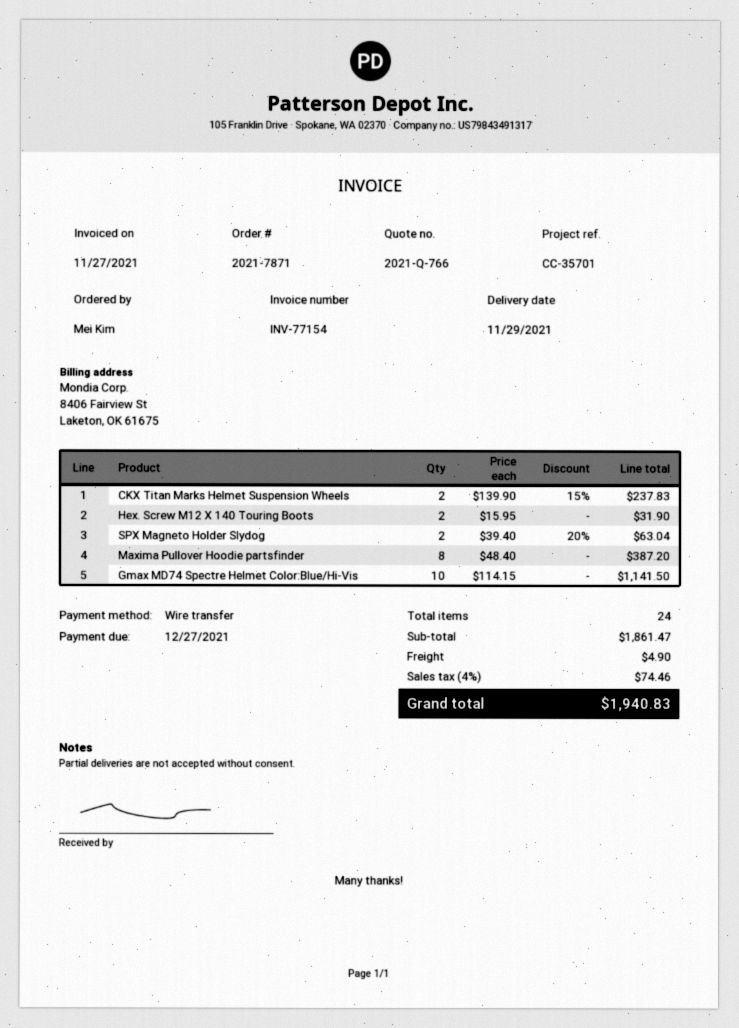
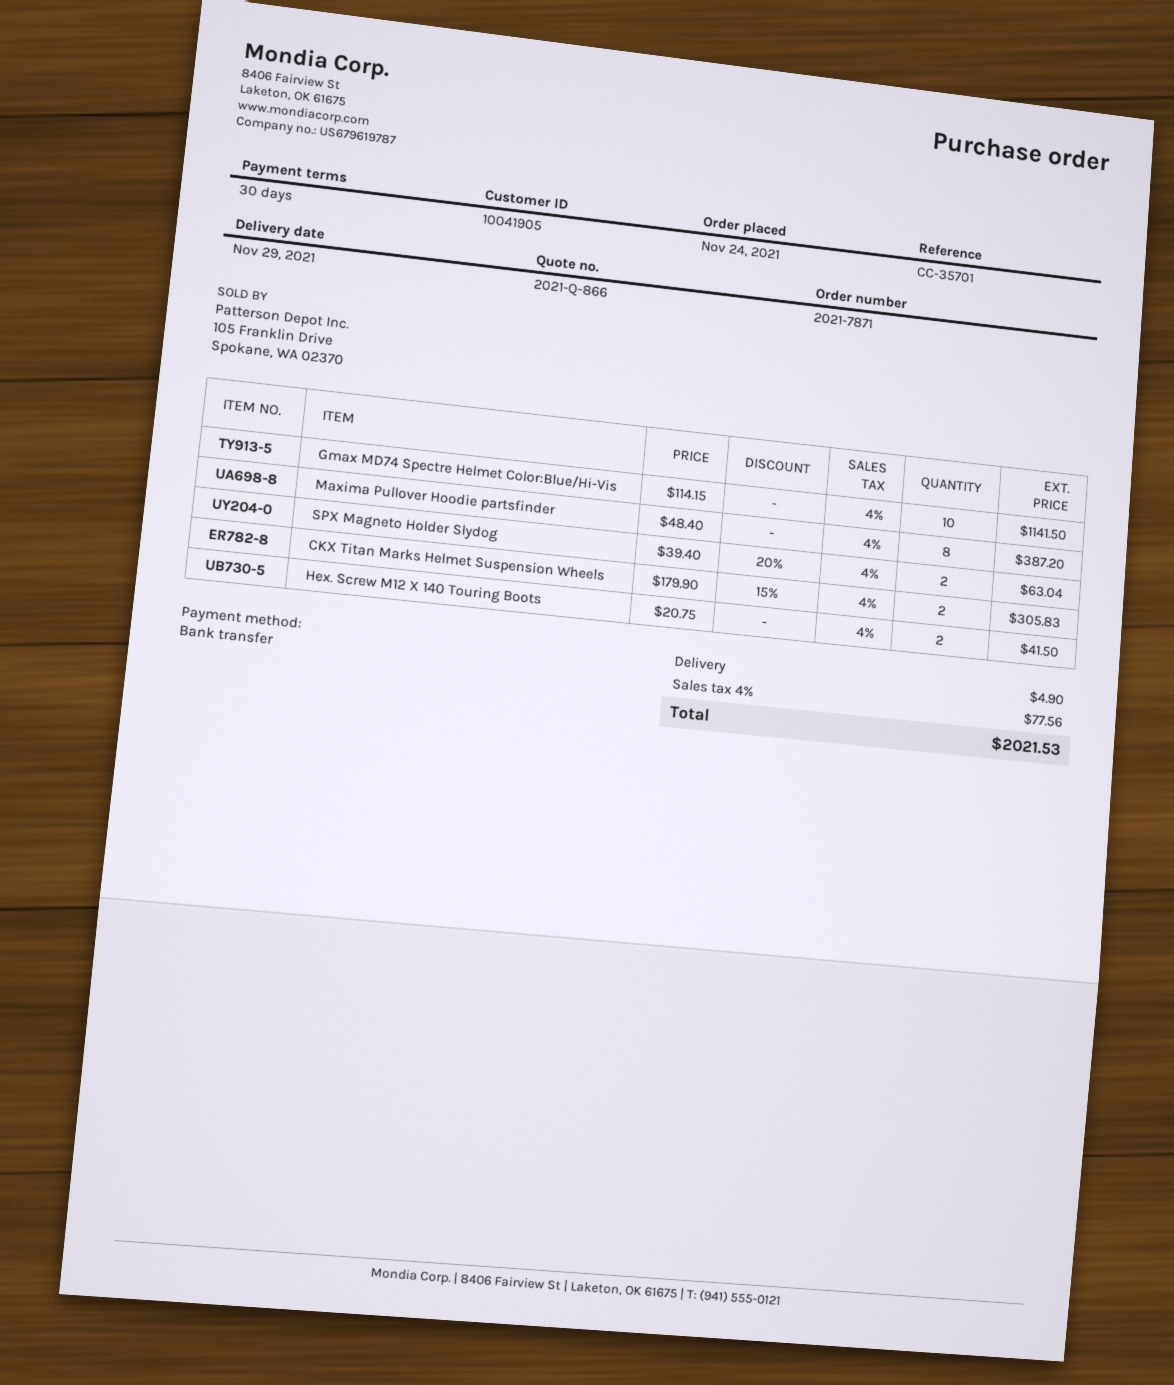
quote number: 2021-Q-766 -> 2021-Q-866
CKX Titan Marks Helmet Suspension Wheels: 2 x 139.90 - 15% = 237.83 -> 2 x 179.90 - 15% = 305.83
Hex. Screw M12 X 140 Touring Boots: 2 x 15.95 = 31.90 -> 2 x 20.75 = 41.50
tax: 4% = 74.46 -> 4% = 77.56
total: 1940.83 -> 2021.53

